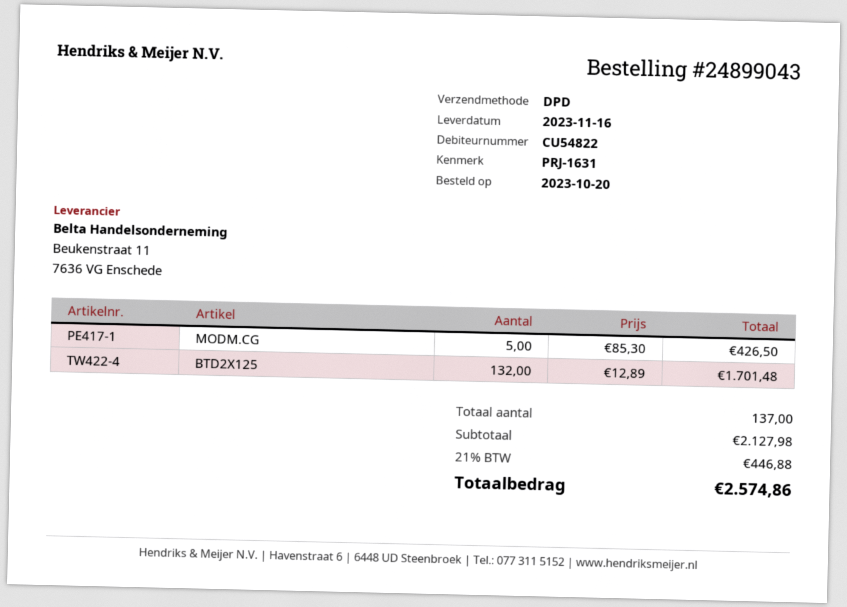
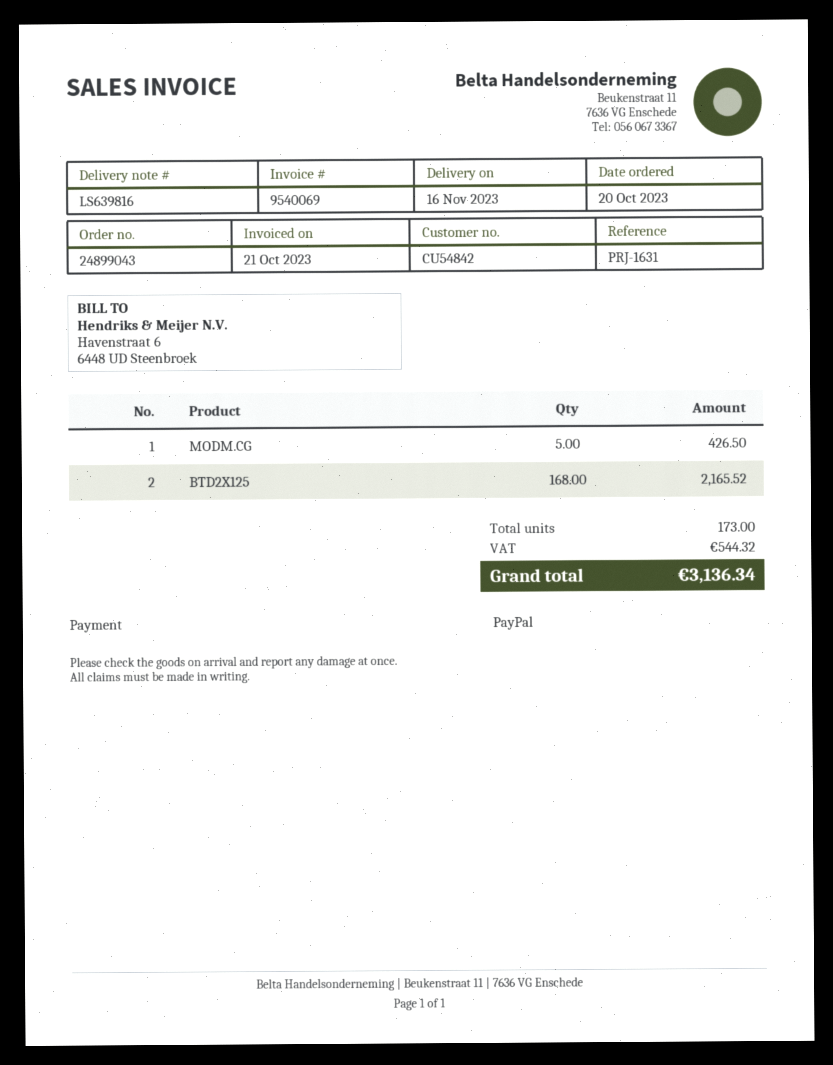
customer number: CU54822 -> CU54842
BTD2X125: 132 for 1701.48 -> 168 for 2165.52
total quantity: 137 -> 173
tax: 446.88 -> 544.32
total: 2574.86 -> 3136.34

